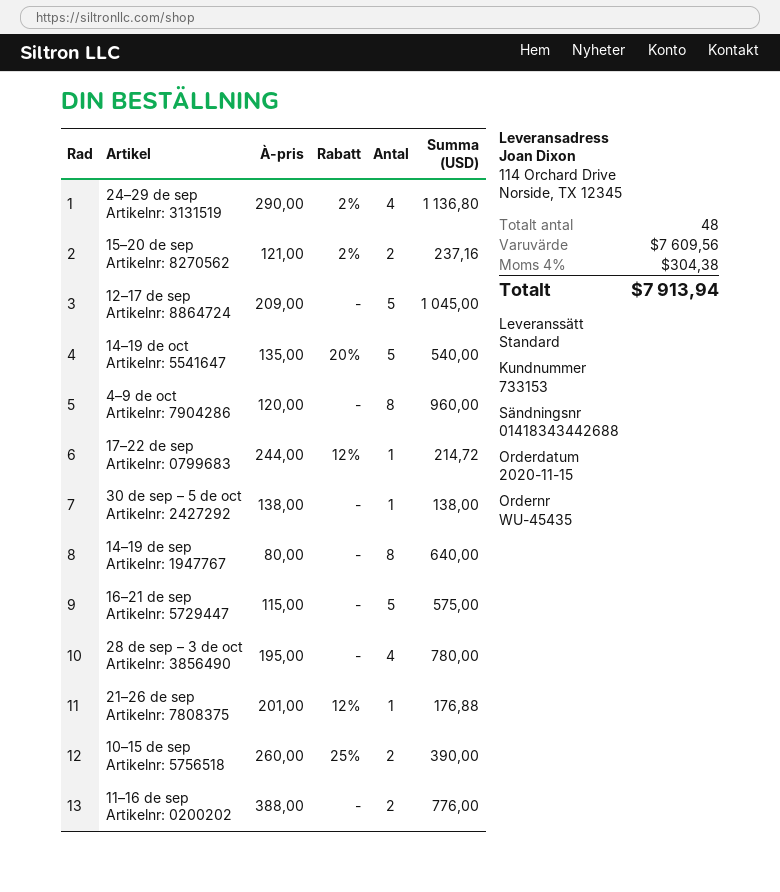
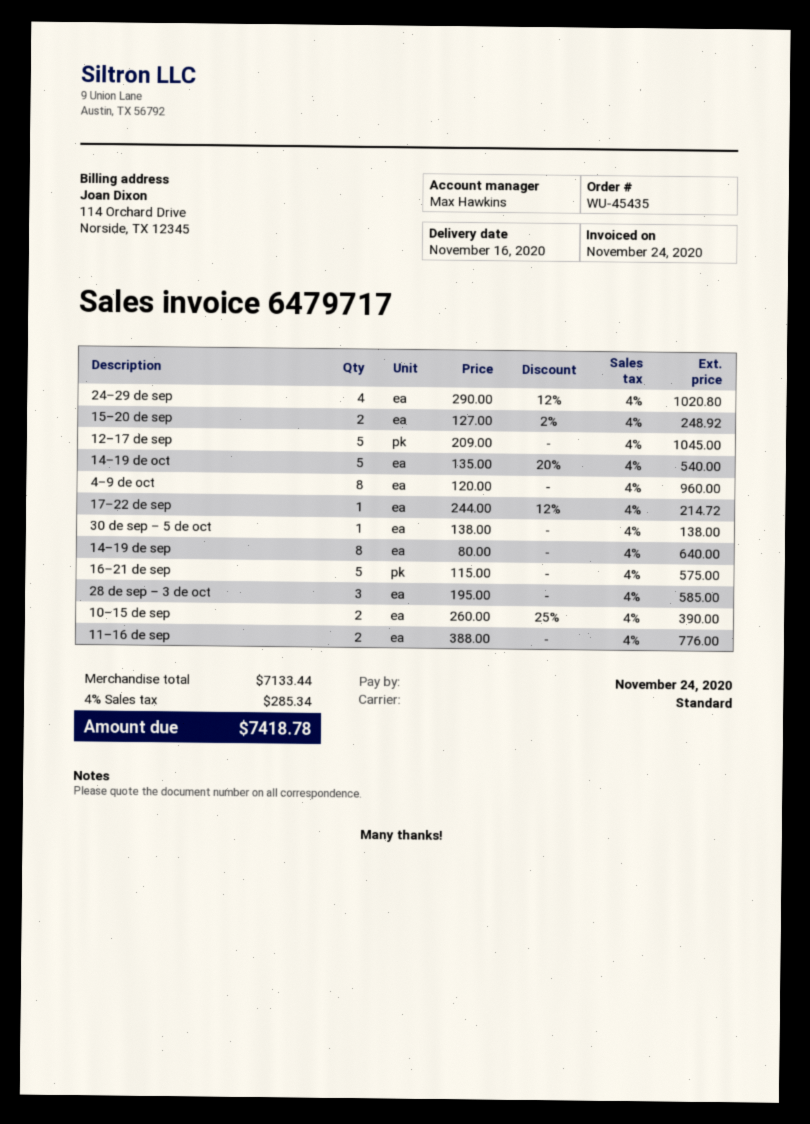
24–29 de sep: 4 x 290.00 - 2% = 1136.80 -> 4 x 290.00 - 12% = 1020.80
15–20 de sep: 2 x 121.00 - 2% = 237.16 -> 2 x 127.00 - 2% = 248.92
28 de sep – 3 de oct: 4 x 195.00 = 780.00 -> 3 x 195.00 = 585.00
21–26 de sep: 1 x 201.00 - 12% = 176.88 -> none
subtotal: 7609.56 -> 7133.44
tax: 4% = 304.38 -> 4% = 285.34
total: 7913.94 -> 7418.78

